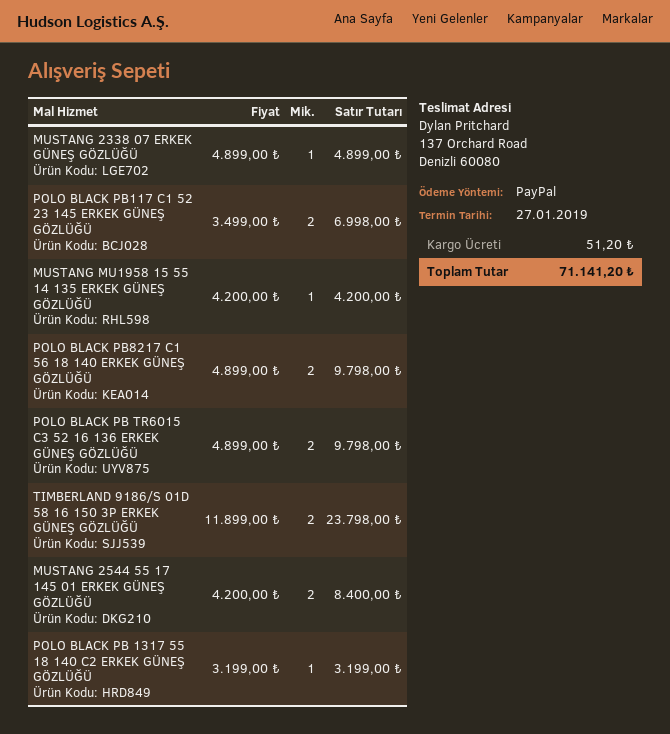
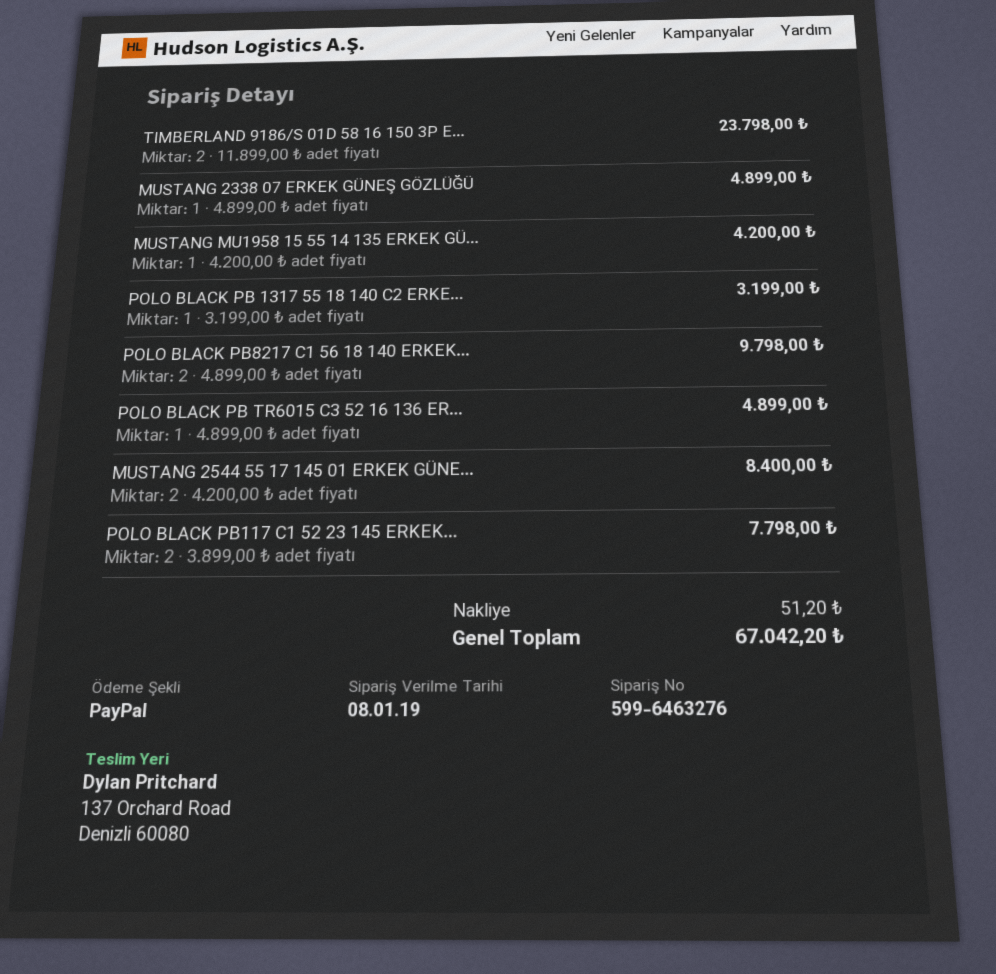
POLO BLACK PB117 C1 52 23 145 ERKEK GÜNEŞ GÖZLÜĞÜ: 2 x 3499.00 = 6998.00 -> 2 x 3899.00 = 7798.00
POLO BLACK PB TR6015 C3 52 16 136 ERKEK GÜNEŞ GÖZLÜĞÜ: 2 x 4899.00 = 9798.00 -> 1 x 4899.00 = 4899.00
total: 71141.20 -> 67042.20

